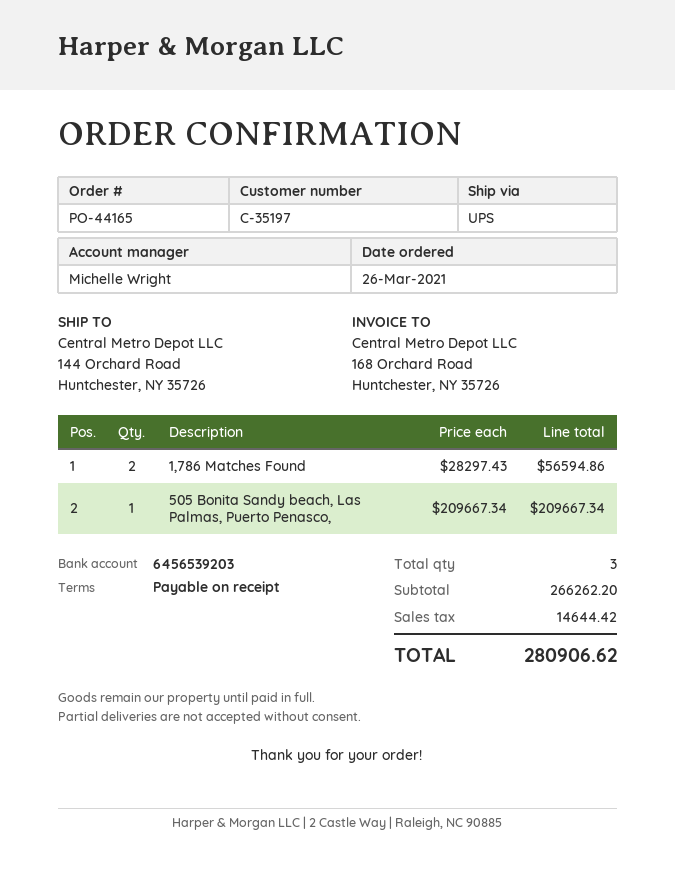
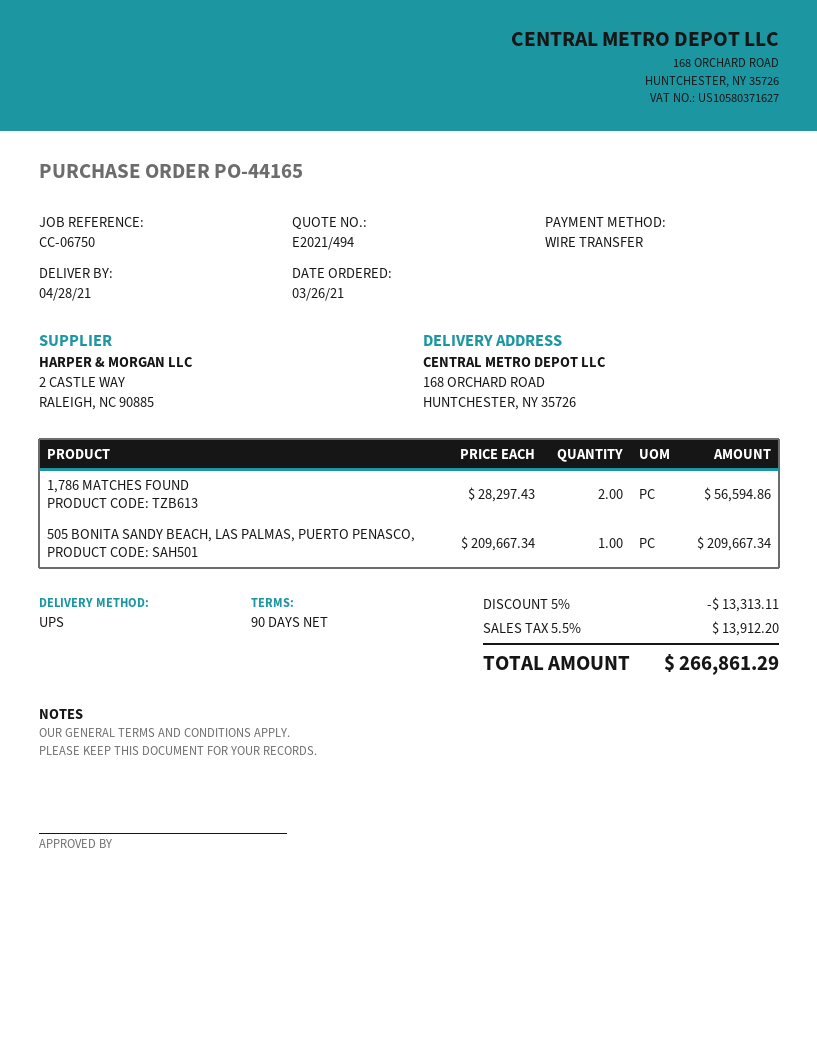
payment terms: on receipt -> 90 days
ship to: 144 Orchard Road, Huntchester, NY 35726 -> 168 ORCHARD ROAD, HUNTCHESTER, NY 35726
discount: none -> 5% = 13313.11
tax: 14644.42 -> 13912.20
total: 280906.62 -> 266861.29

